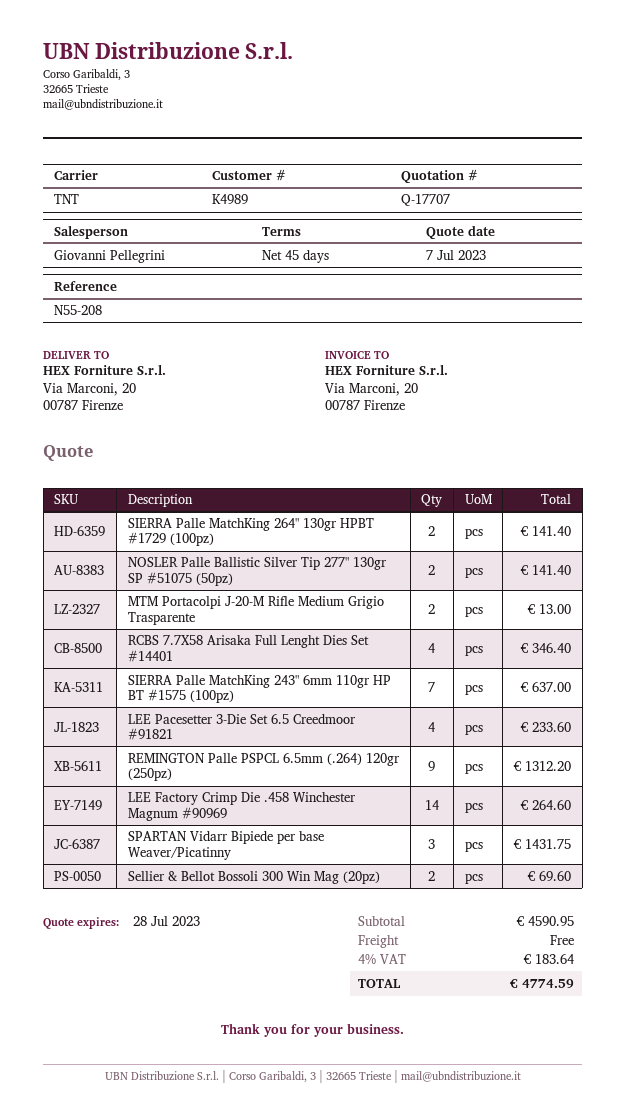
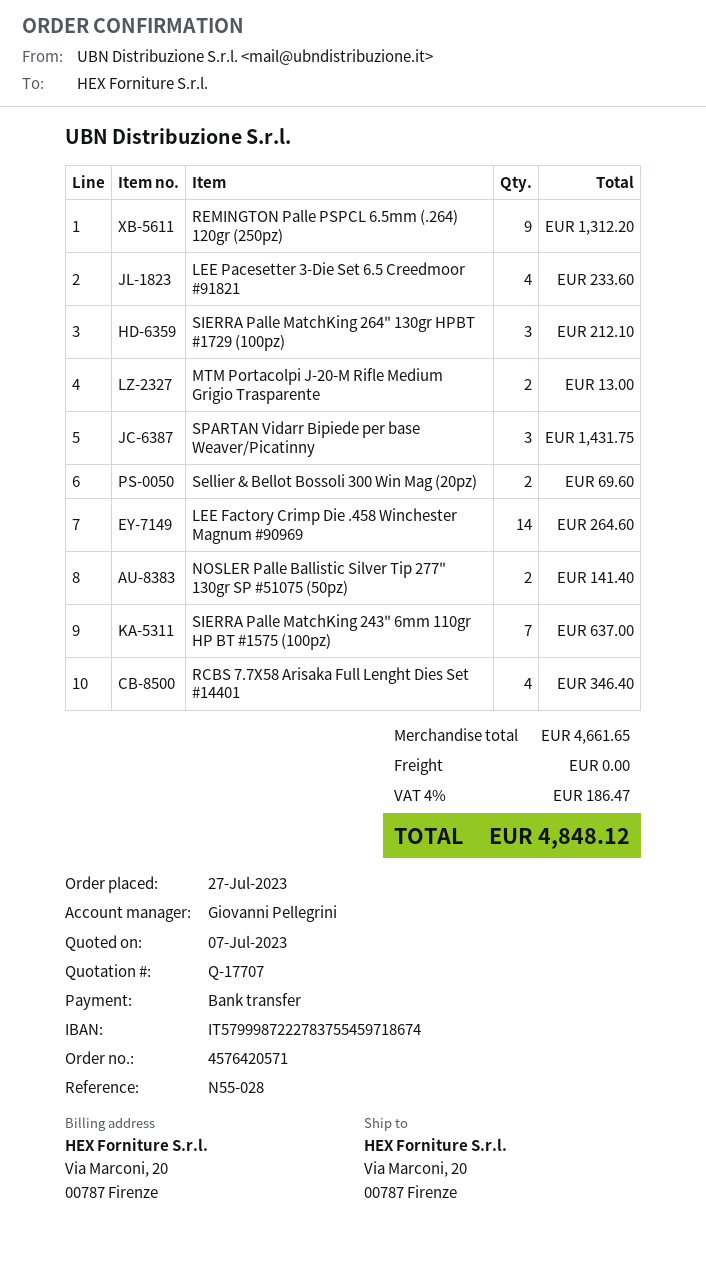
reference: N55-208 -> N55-028
SIERRA Palle MatchKing 264" 130gr HPBT #1729 (100pz): 2 for 141.40 -> 3 for 212.10
subtotal: 4590.95 -> 4661.65
tax: 4% = 183.64 -> 4% = 186.47
total: 4774.59 -> 4848.12

